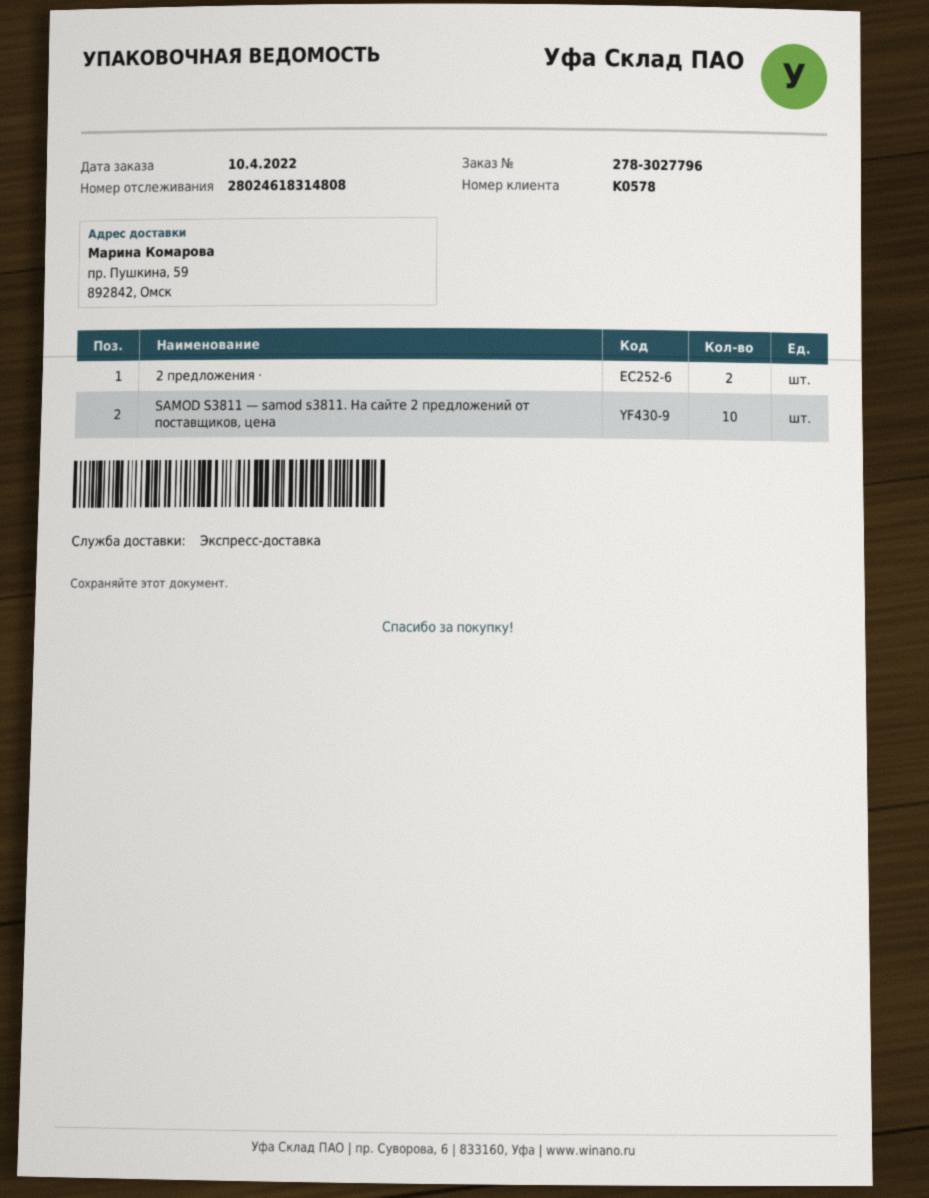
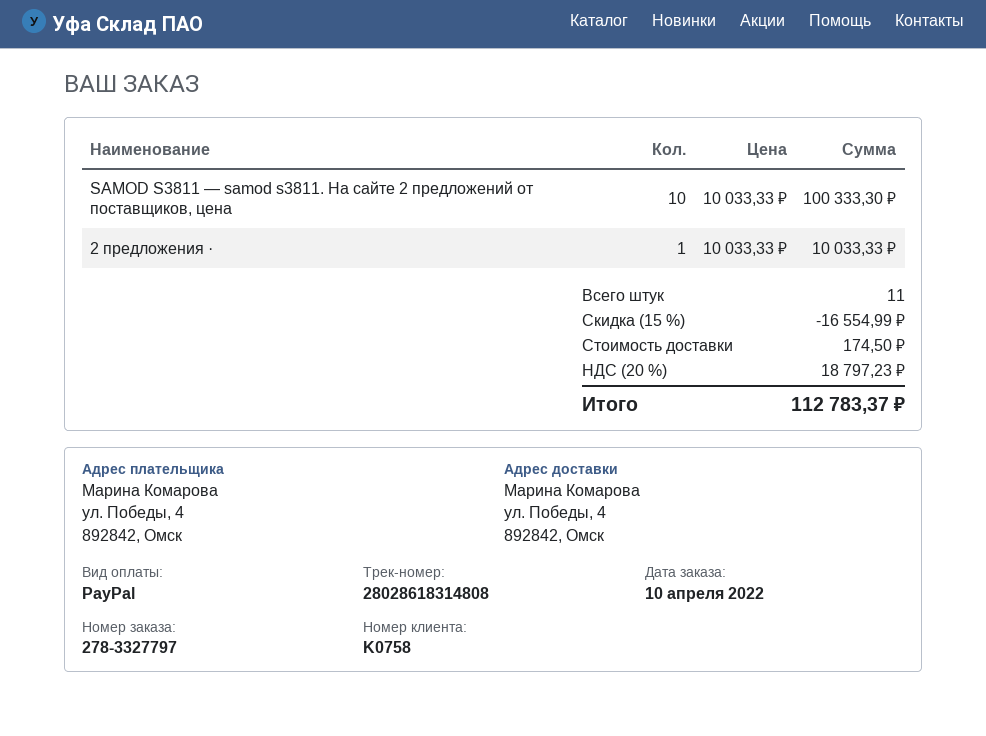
order number: 278-3027796 -> 278-3327797
customer number: K0578 -> K0758
tracking number: 28024618314808 -> 28028618314808
ship to: пр. Пушкина, 59, 892842, Омск -> ул. Победы, 4, 892842, Омск
2 предложения ·: 2 -> 1

